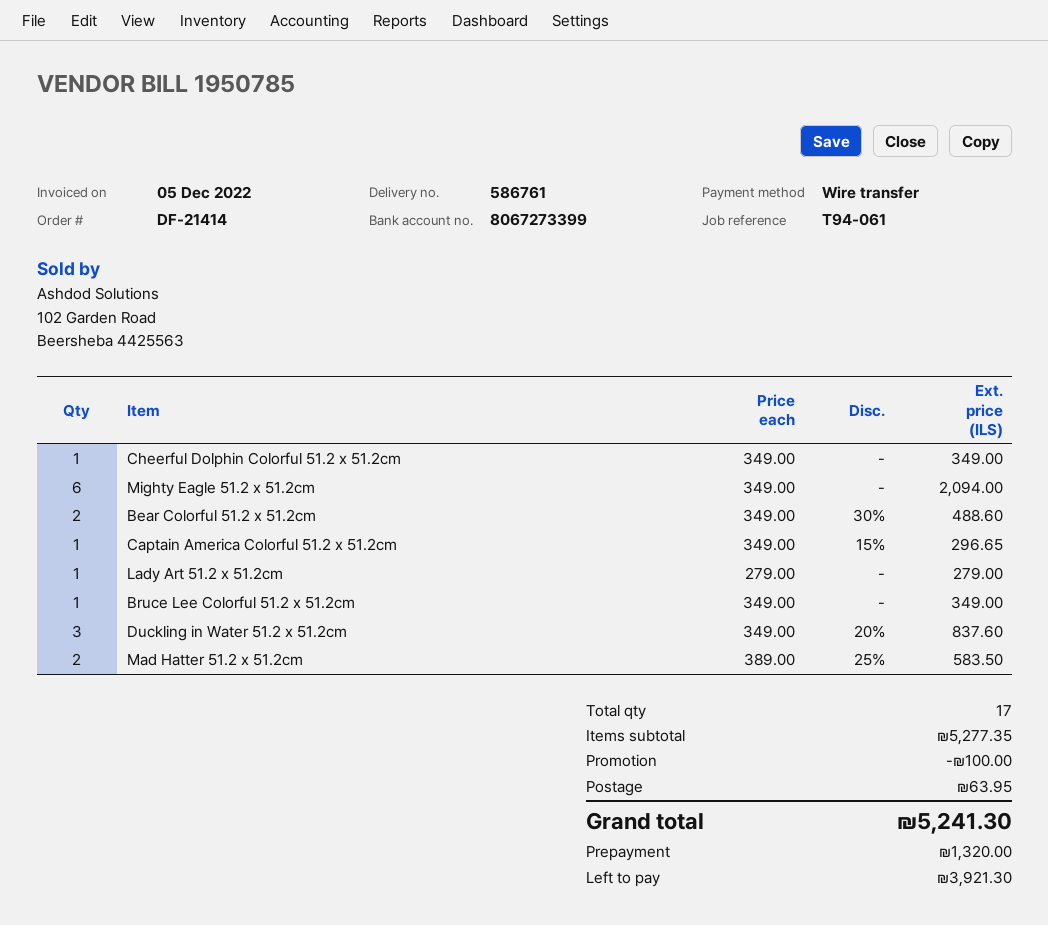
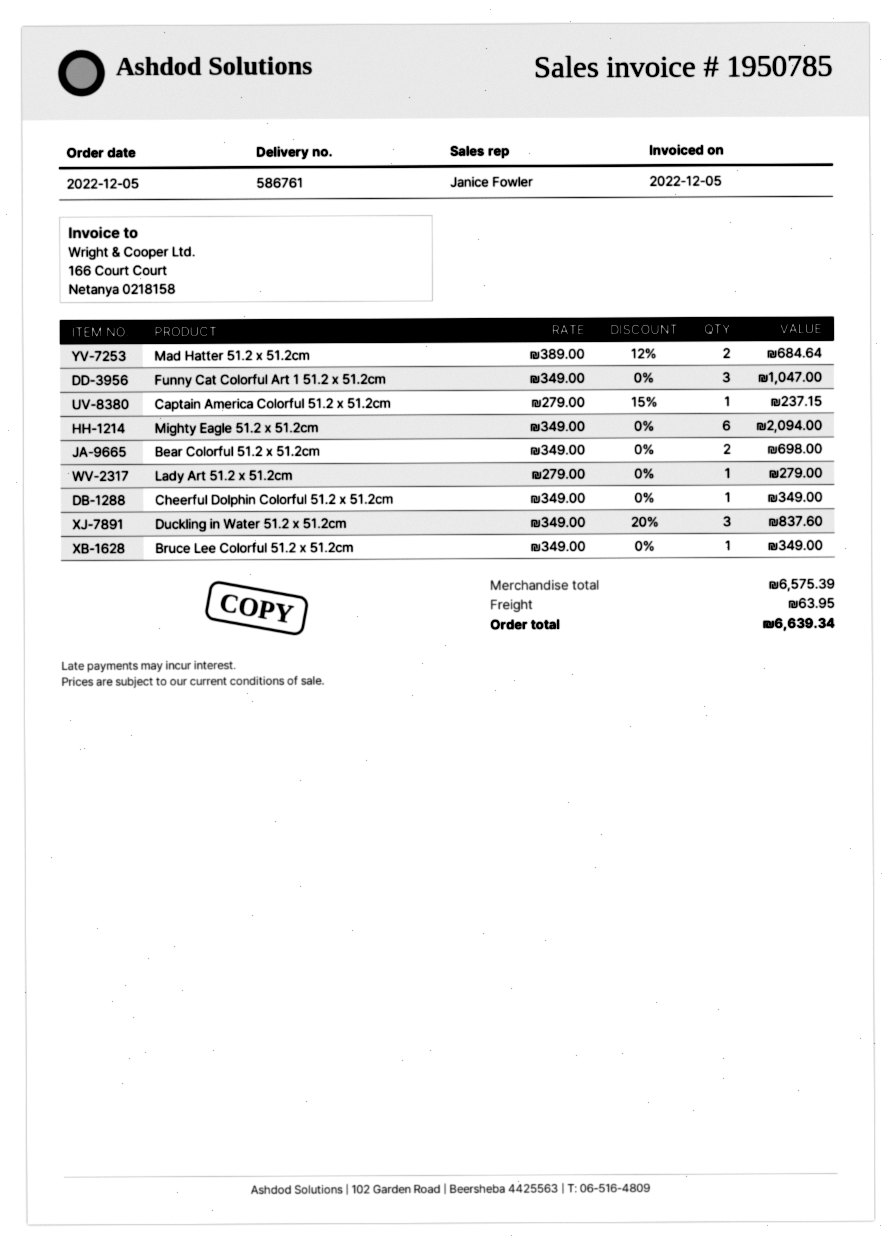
Bear Colorful 51.2 x 51.2cm: 2 x 349.00 - 30% = 488.60 -> 2 x 349.00 = 698.00
Captain America Colorful 51.2 x 51.2cm: 1 x 349.00 - 15% = 296.65 -> 1 x 279.00 - 15% = 237.15
Mad Hatter 51.2 x 51.2cm: 2 x 389.00 - 25% = 583.50 -> 2 x 389.00 - 12% = 684.64
Funny Cat Colorful Art 1 51.2 x 51.2cm: none -> 3 x 349.00 = 1047.00
subtotal: 5277.35 -> 6575.39
discount: 100.00 -> none
total: 5241.30 -> 6639.34

